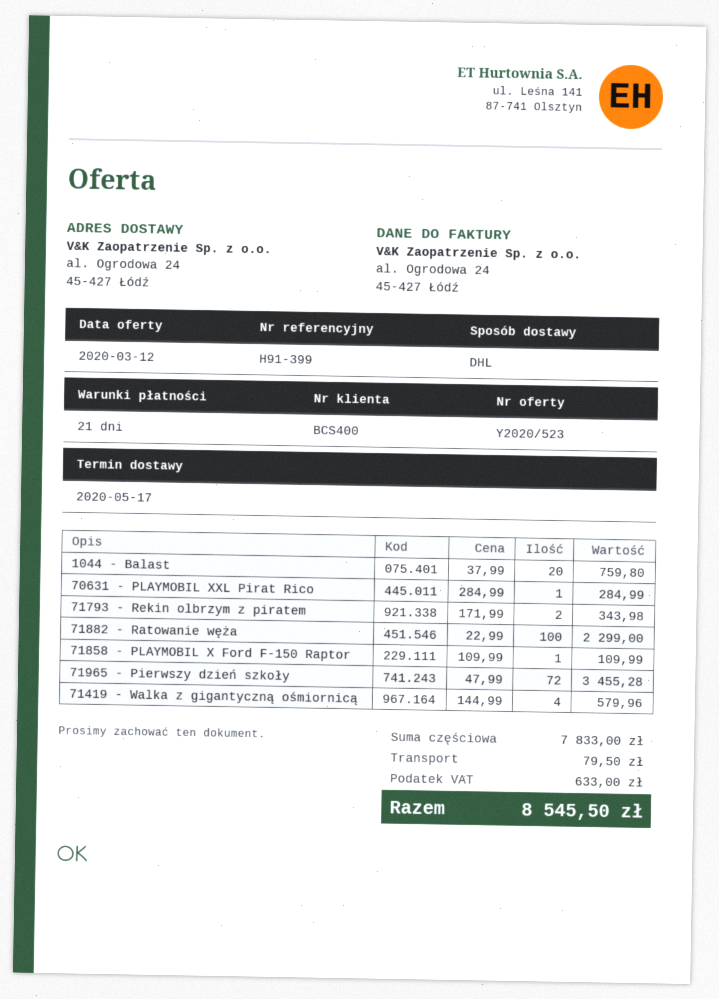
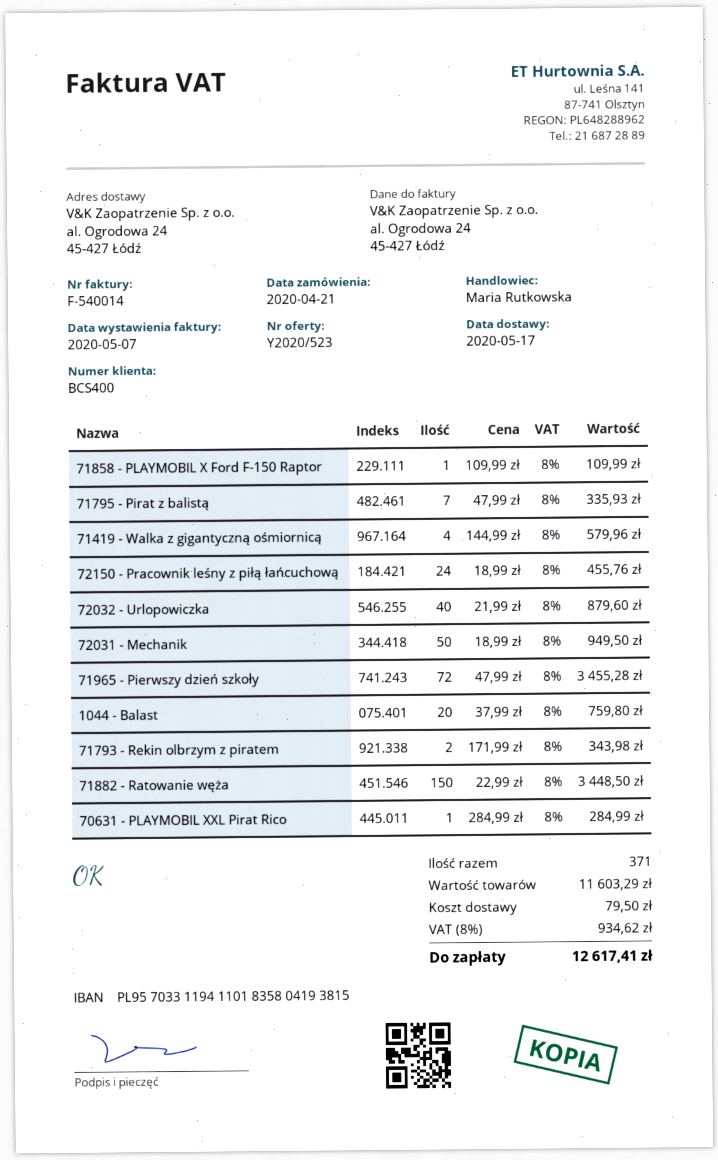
71882 - Ratowanie węża: 100 x 22.99 = 2299.00 -> 150 x 22.99 = 3448.50
71795 - Pirat z balistą: none -> 7 x 47.99 = 335.93
72150 - Pracownik leśny z piłą łańcuchową: none -> 24 x 18.99 = 455.76
72032 - Urlopowiczka: none -> 40 x 21.99 = 879.60
72031 - Mechanik: none -> 50 x 18.99 = 949.50
subtotal: 7833.00 -> 11603.29
tax: 633.00 -> 934.62
total: 8545.50 -> 12617.41

